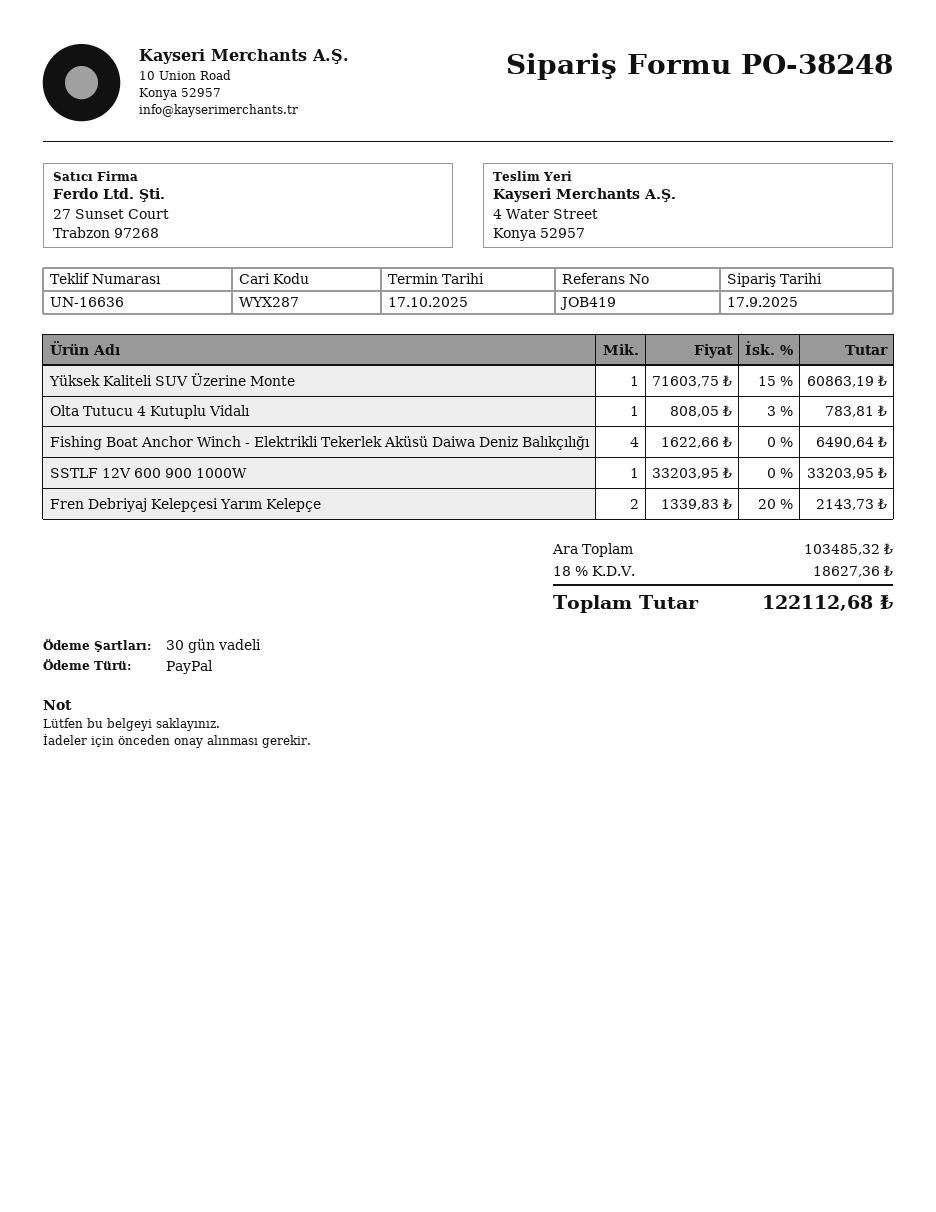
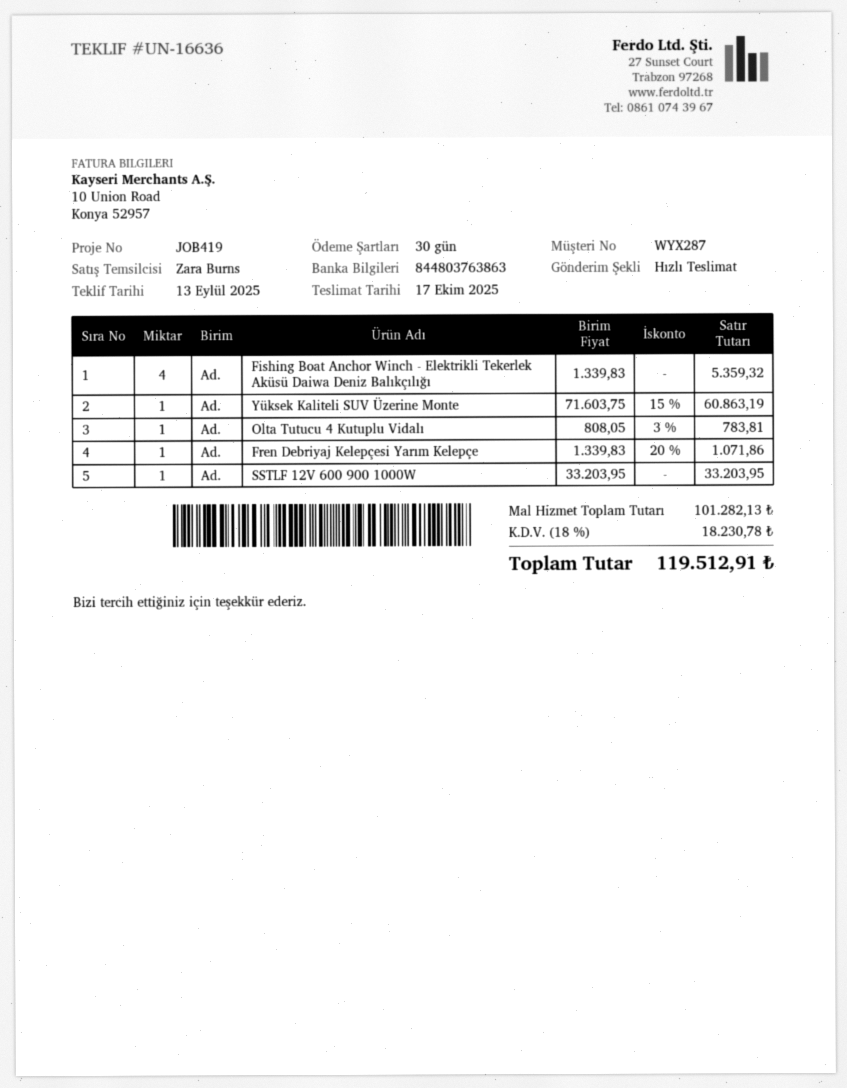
Fishing Boat Anchor Winch - Elektrikli Tekerlek Aküsü Daiwa Deniz Balıkçılığı: 4 x 1622.66 = 6490.64 -> 4 x 1339.83 = 5359.32
Fren Debriyaj Kelepçesi Yarım Kelepçe: 2 x 1339.83 - 20% = 2143.73 -> 1 x 1339.83 - 20% = 1071.86
subtotal: 103485.32 -> 101282.13
tax: 18% = 18627.36 -> 18% = 18230.78
total: 122112.68 -> 119512.91

